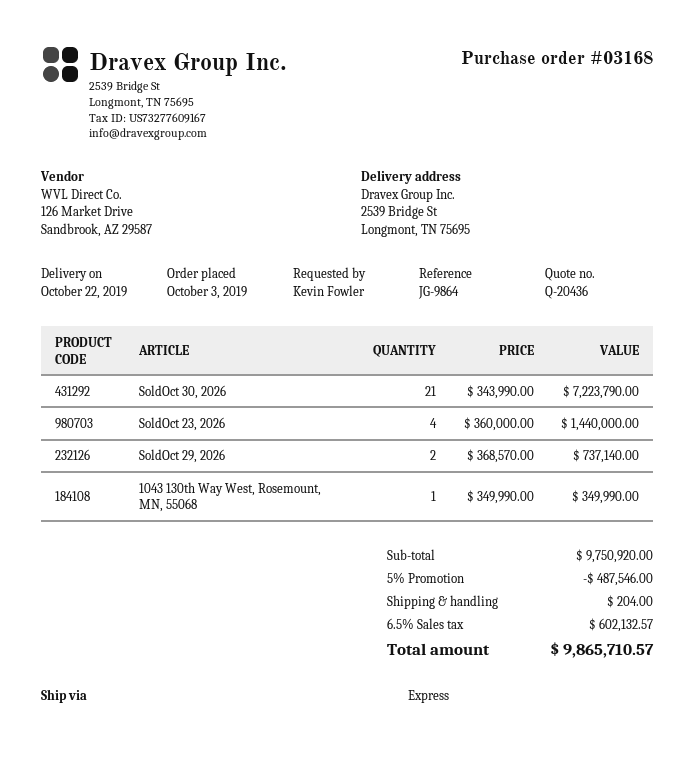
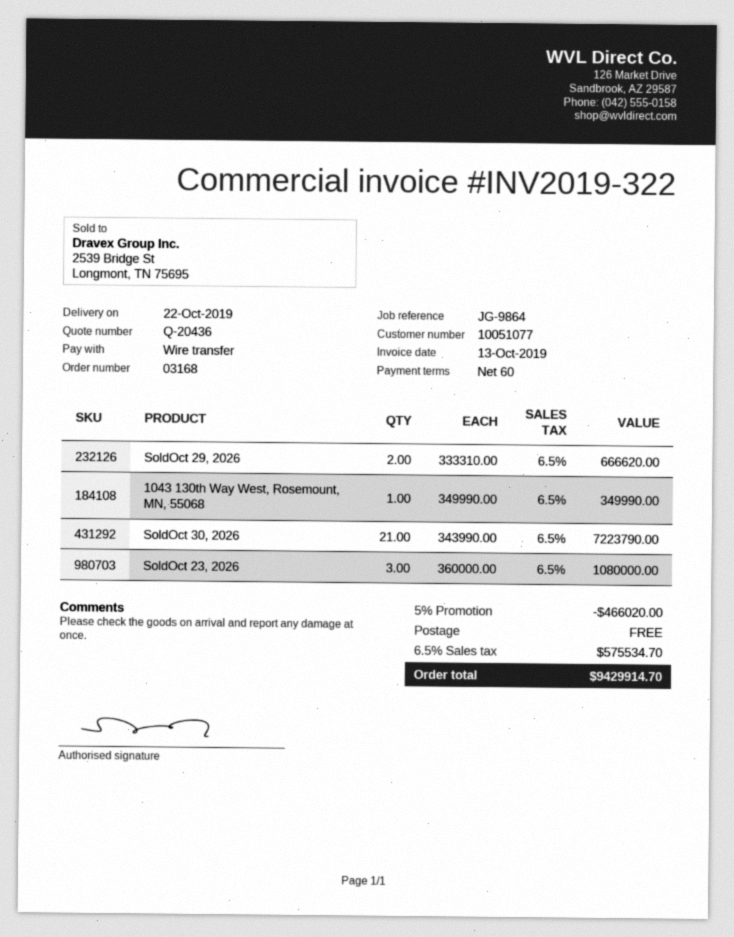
SoldOct 23, 2026: 4 x 360000.00 = 1440000.00 -> 3 x 360000.00 = 1080000.00
SoldOct 29, 2026: 2 x 368570.00 = 737140.00 -> 2 x 333310.00 = 666620.00
discount: 5% = 487546.00 -> 5% = 466020.00
shipping: 204.00 -> 0.00
tax: 6.5% = 602132.57 -> 6.5% = 575534.70
total: 9865710.57 -> 9429914.70

